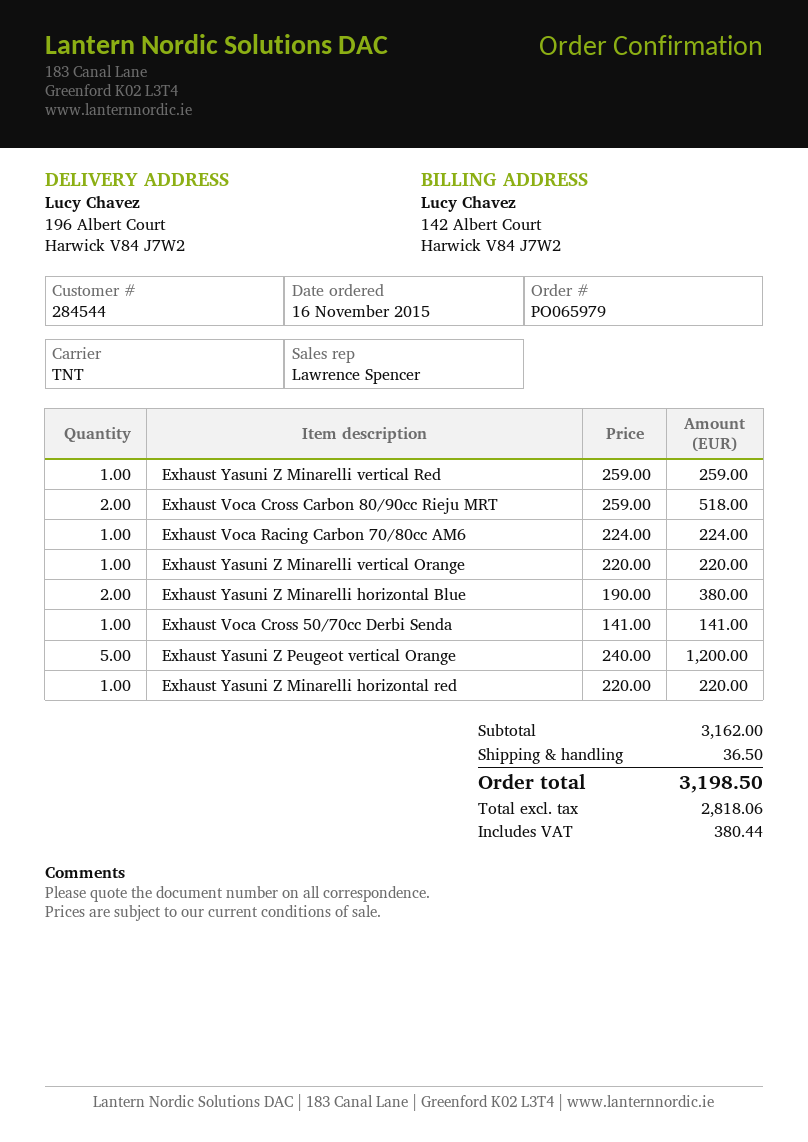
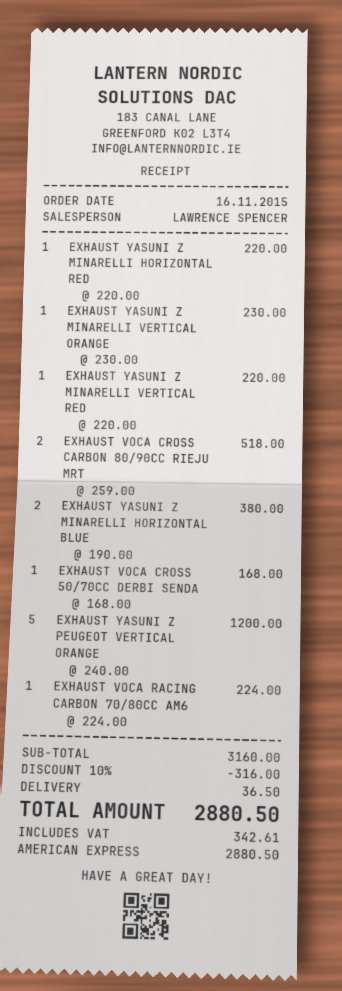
Exhaust Yasuni Z Minarelli vertical Red: 1 x 259.00 = 259.00 -> 1 x 220.00 = 220.00
Exhaust Yasuni Z Minarelli vertical Orange: 1 x 220.00 = 220.00 -> 1 x 230.00 = 230.00
Exhaust Voca Cross 50/70cc Derbi Senda: 1 x 141.00 = 141.00 -> 1 x 168.00 = 168.00
subtotal: 3162.00 -> 3160.00
discount: none -> 10% = 316.00
tax: 380.44 -> 342.61
total: 3198.50 -> 2880.50

